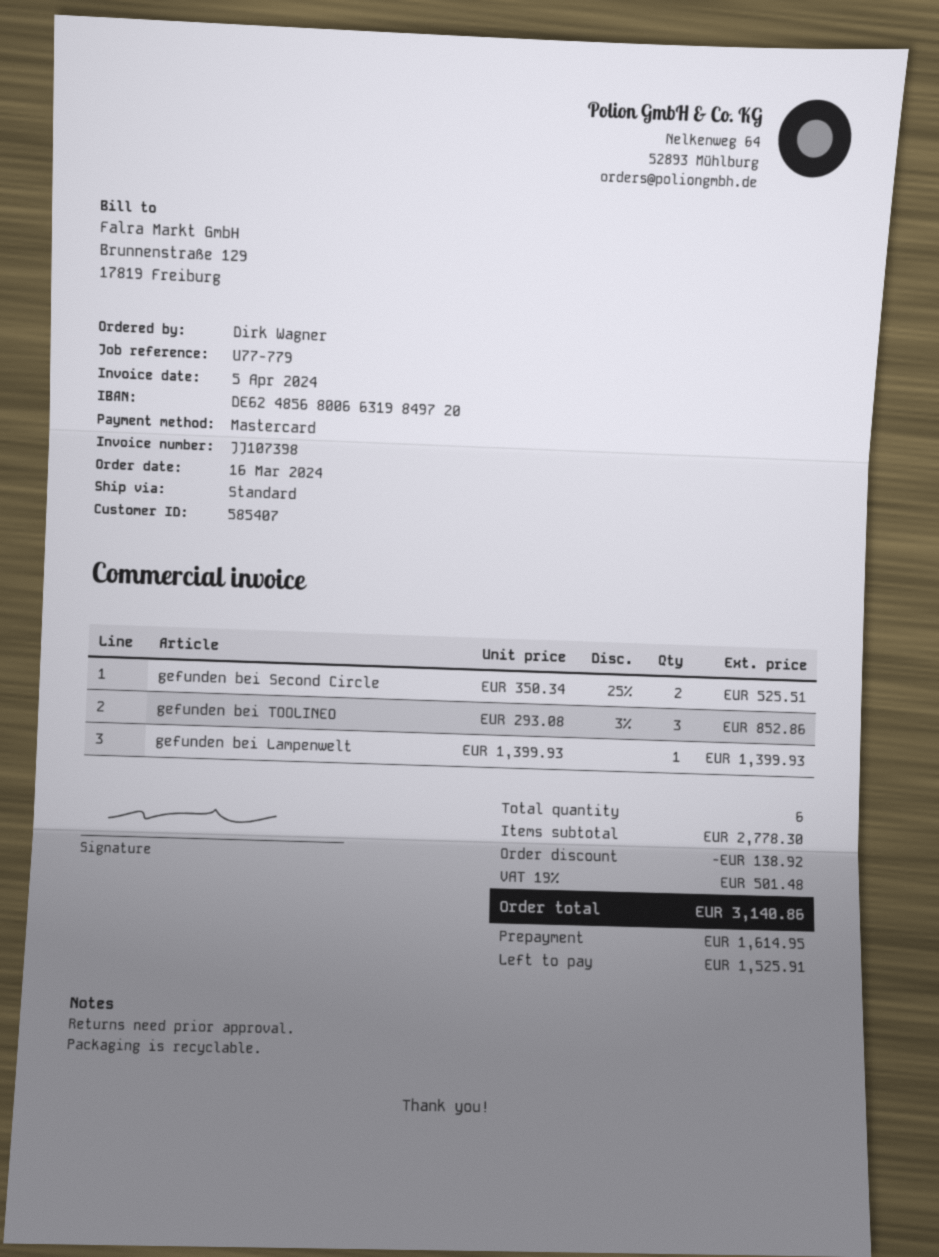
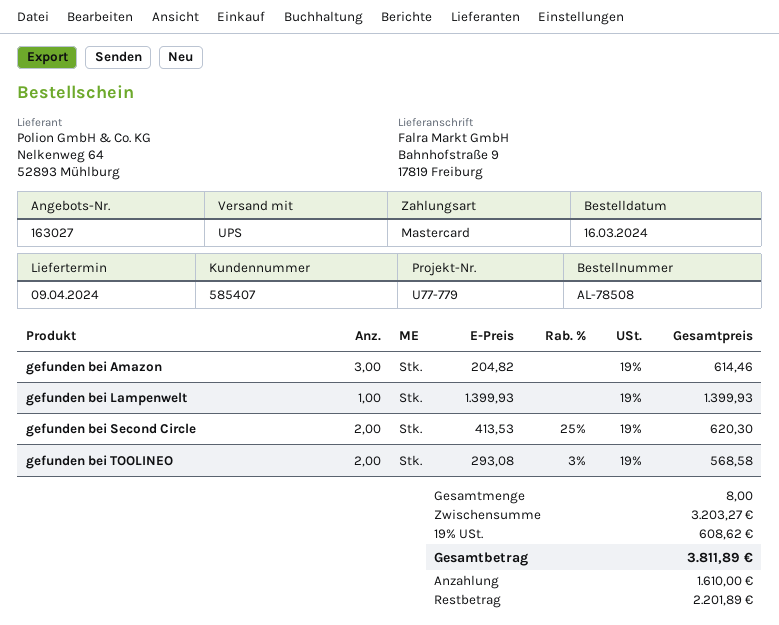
shipping method: standard -> UPS
gefunden bei Second Circle: 2 x 350.34 - 25% = 525.51 -> 2 x 413.53 - 25% = 620.30
gefunden bei TOOLINEO: 3 x 293.08 - 3% = 852.86 -> 2 x 293.08 - 3% = 568.58
gefunden bei Amazon: none -> 3 x 204.82 = 614.46
total quantity: 6 -> 8
subtotal: 2778.30 -> 3203.27
discount: 138.92 -> none
tax: 19% = 501.48 -> 19% = 608.62
total: 3140.86 -> 3811.89
deposit: 1614.95 -> 1610.00
balance: 1525.91 -> 2201.89

